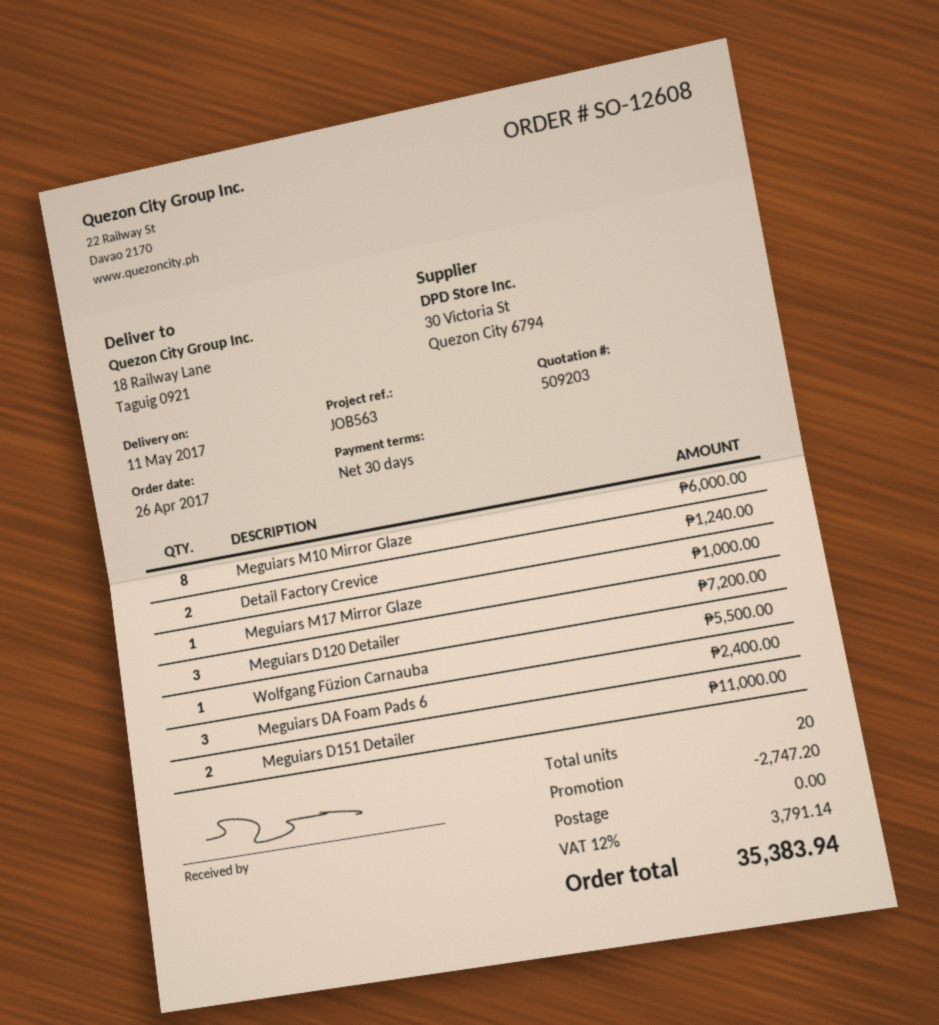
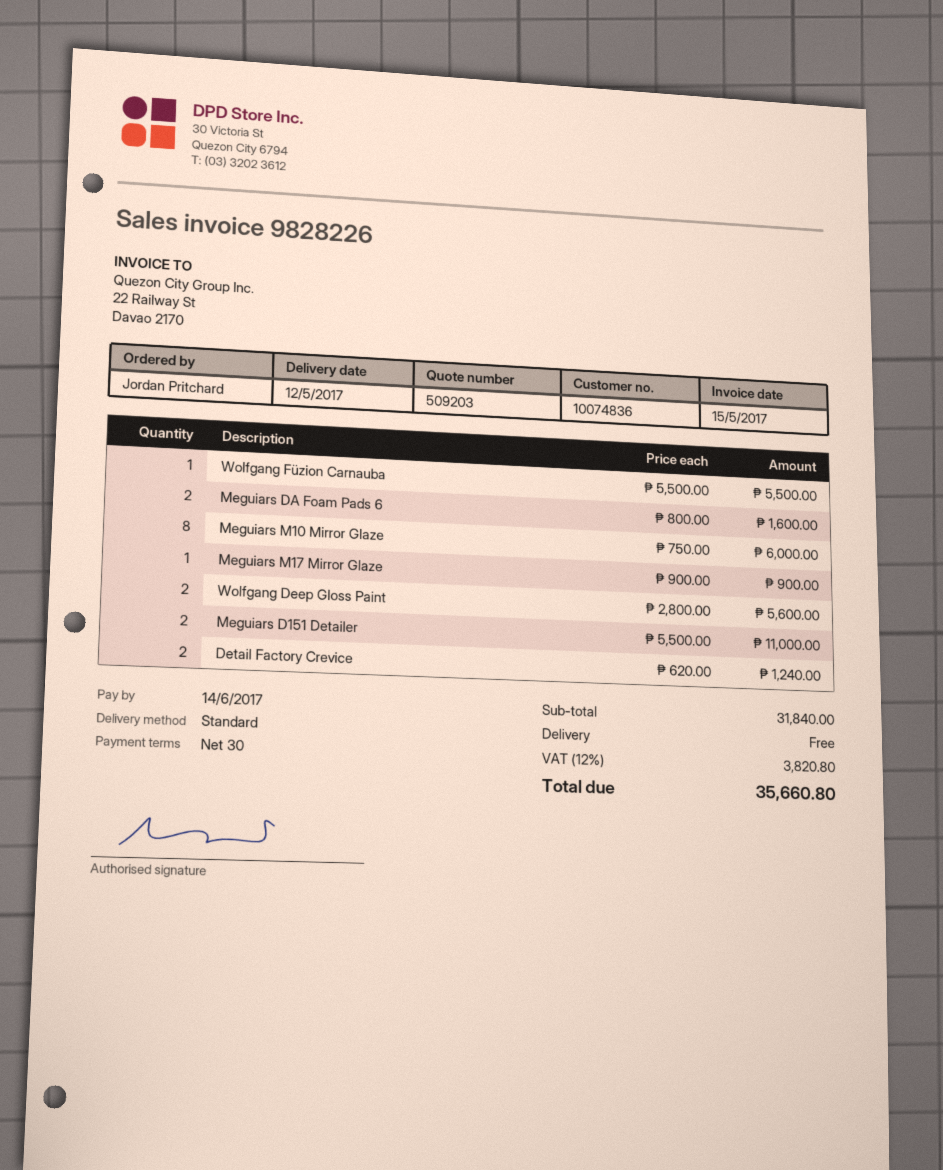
delivery date: 2017-05-11 -> 2017-05-12
Meguiars M17 Mirror Glaze: 1 for 1000.00 -> 1 for 900.00
Meguiars D120 Detailer: 3 for 7200.00 -> none
Meguiars DA Foam Pads 6: 3 for 2400.00 -> 2 for 1600.00
Wolfgang Deep Gloss Paint: none -> 2 for 5600.00
discount: 2747.20 -> none
tax: 12% = 3791.14 -> 12% = 3820.80
total: 35383.94 -> 35660.80

